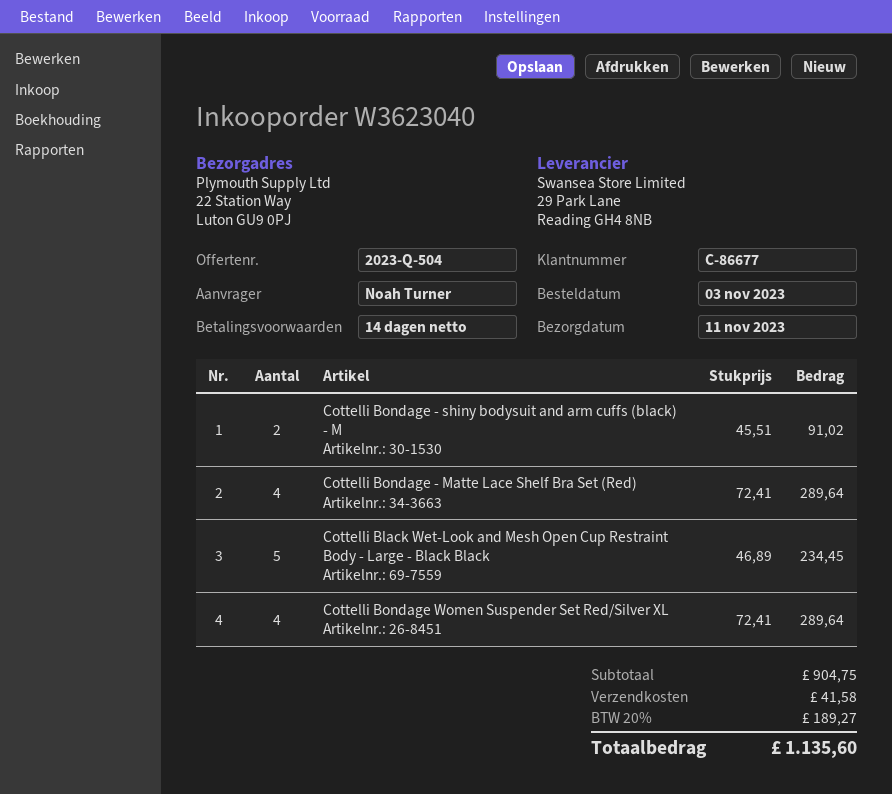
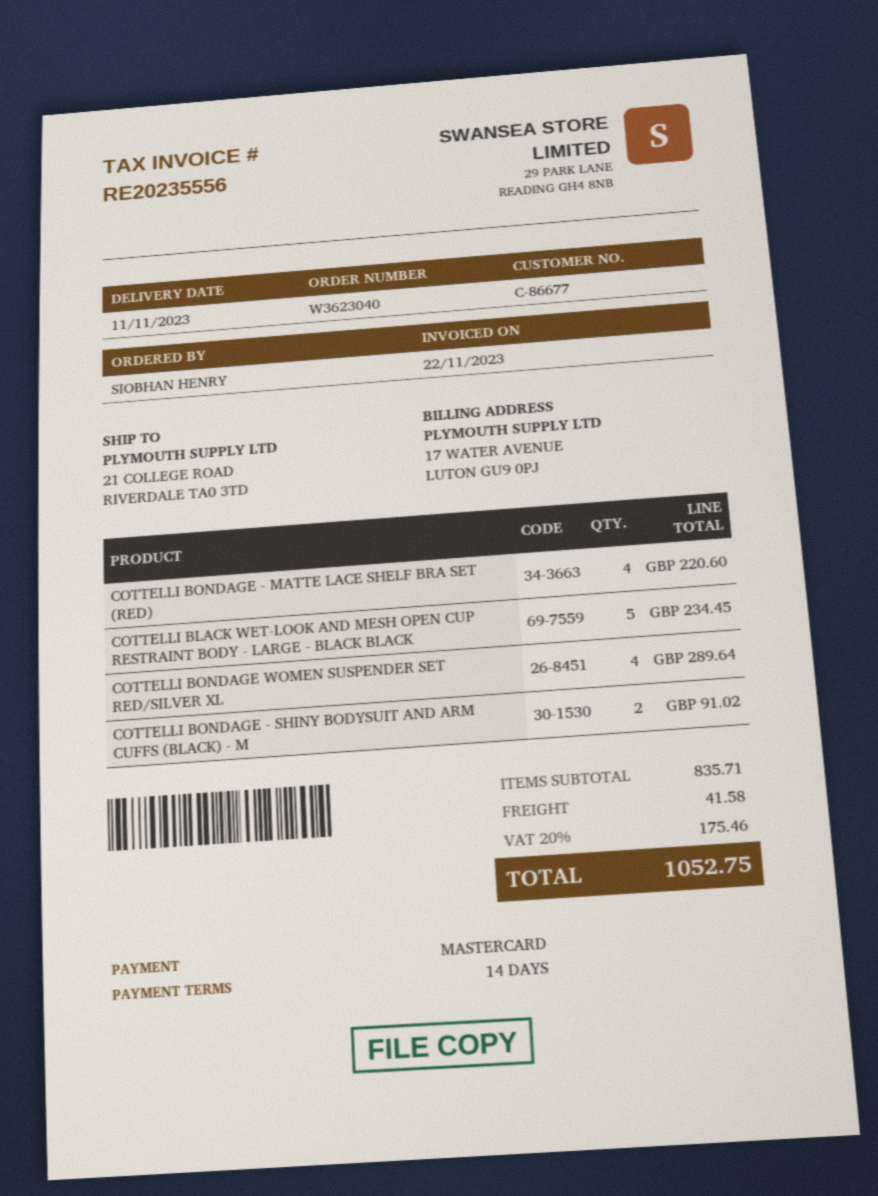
ordered by: Noah Turner -> SIOBHAN HENRY
ship to: 22 Station Way, Luton GU9 0PJ -> 21 COLLEGE ROAD, RIVERDALE TA0 3TD
Cottelli Bondage - Matte Lace Shelf Bra Set (Red): 4 for 289.64 -> 4 for 220.60
subtotal: 904.75 -> 835.71
tax: 20% = 189.27 -> 20% = 175.46
total: 1135.60 -> 1052.75

